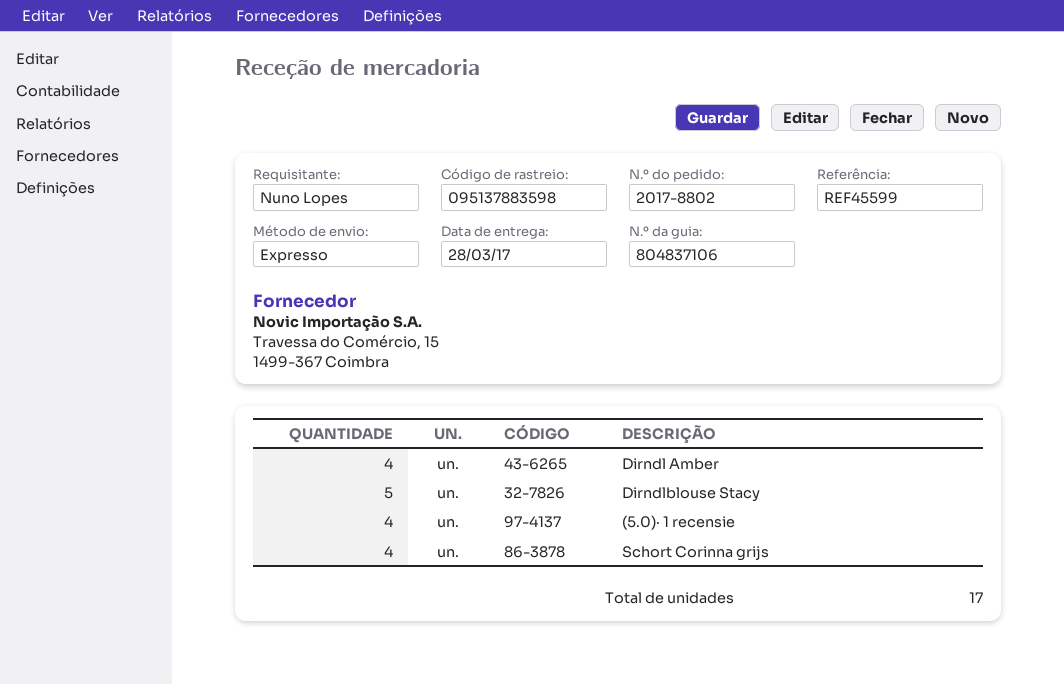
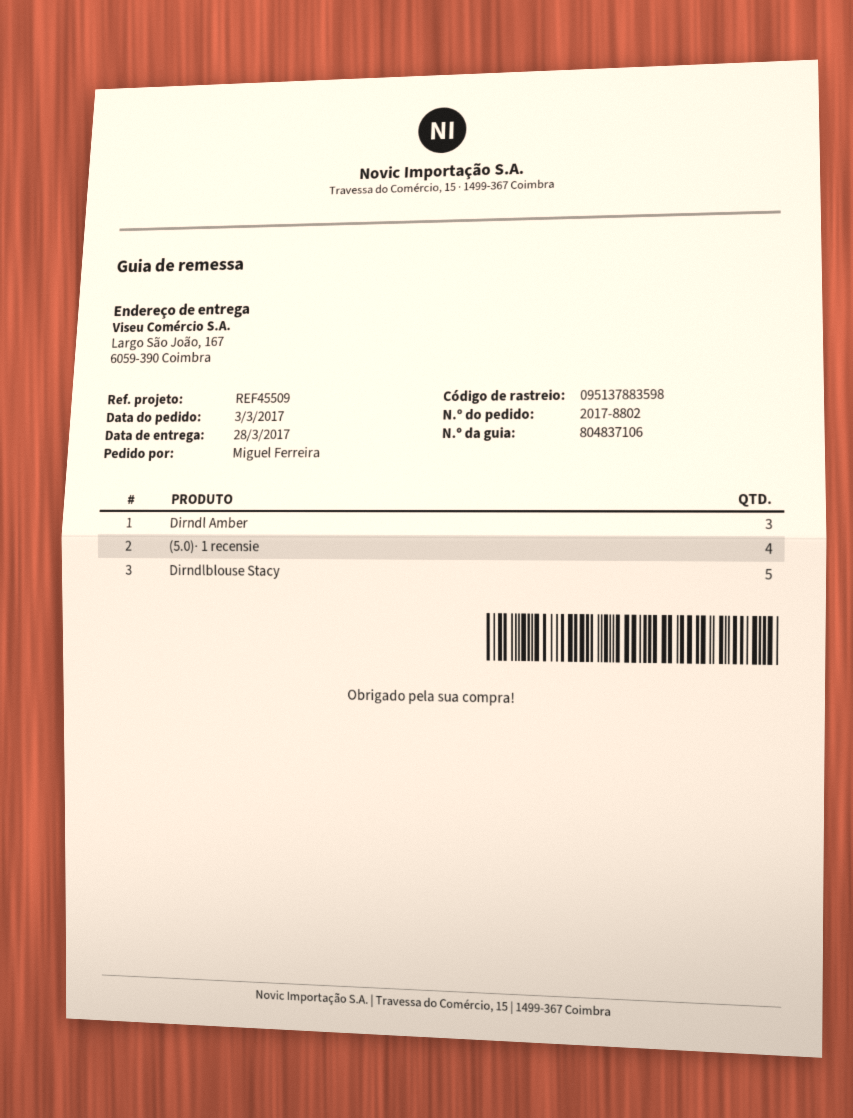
reference: REF45599 -> REF45509
ordered by: Nuno Lopes -> Miguel Ferreira
Dirndl Amber: 4 -> 3
Schort Corinna grijs: 4 -> none

